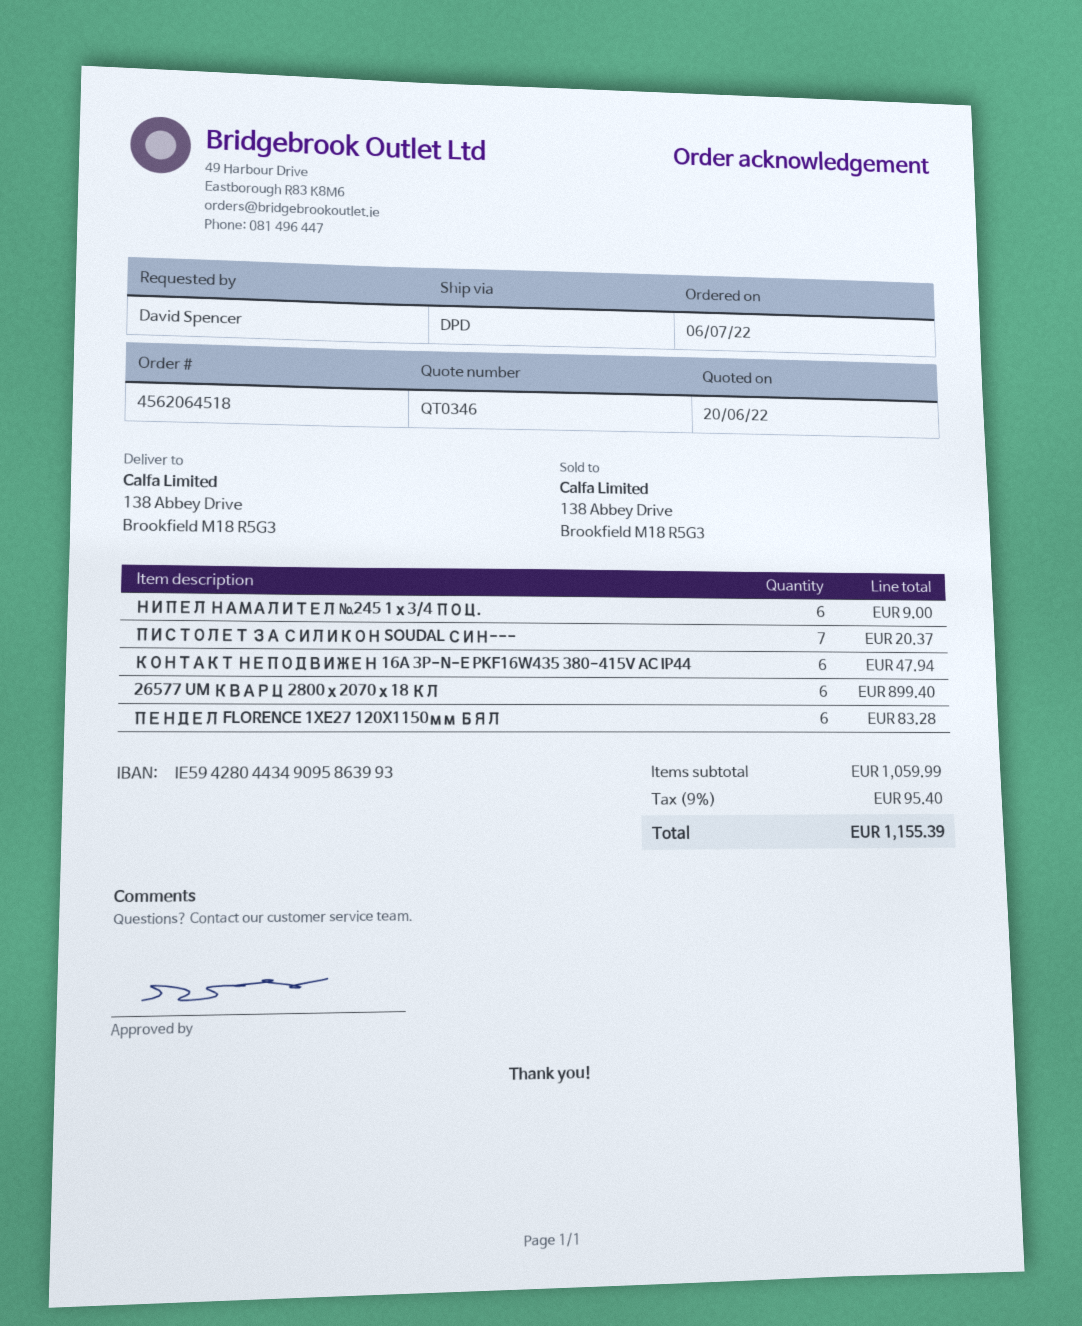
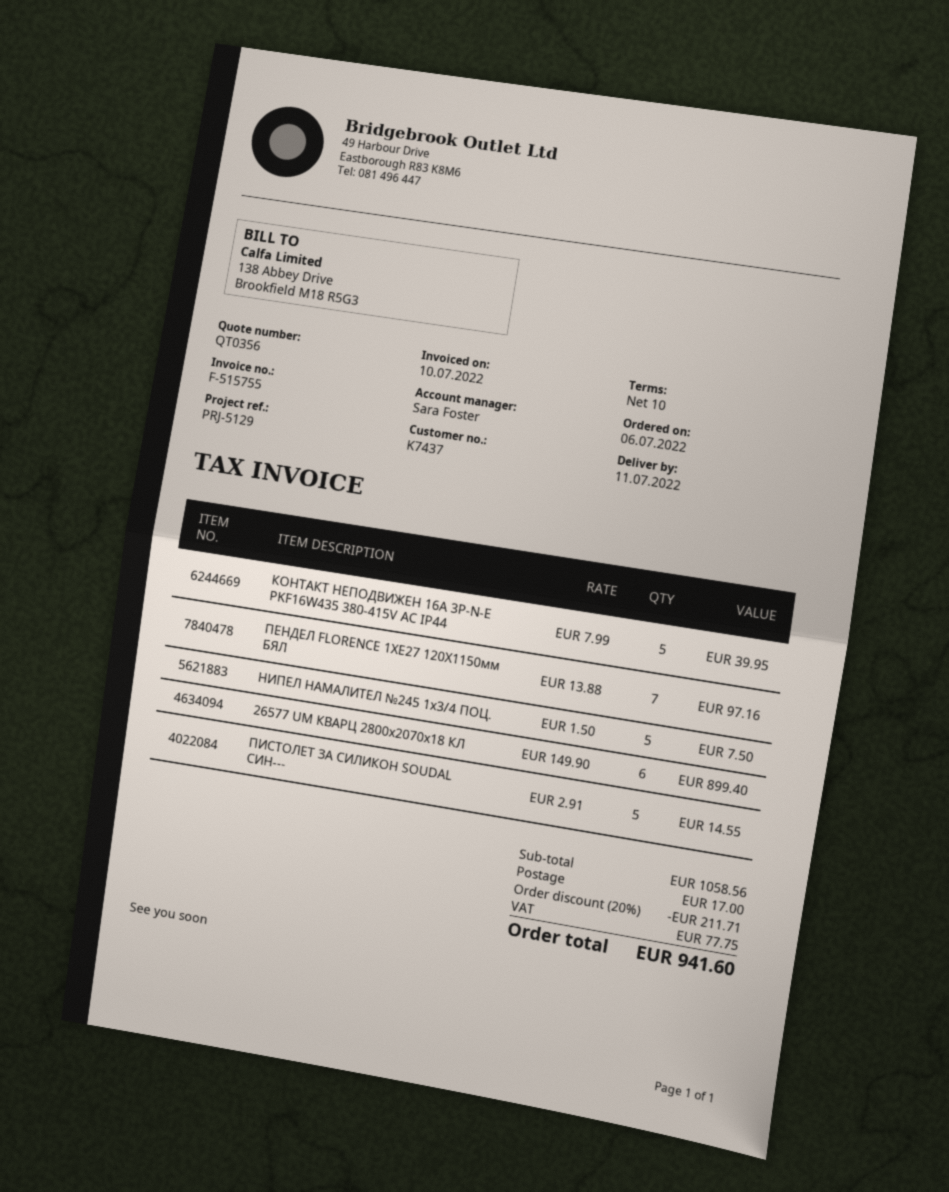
quote number: QT0346 -> QT0356
НИПЕЛ НАМАЛИТЕЛ №245 1х3/4 ПОЦ.: 6 for 9.00 -> 5 for 7.50
ПИСТОЛЕТ ЗА СИЛИКОН SOUDAL СИН---: 7 for 20.37 -> 5 for 14.55
КОНТАКТ НЕПОДВИЖЕН 16A 3P-N-E PKF16W435 380-415V AC IP44: 6 for 47.94 -> 5 for 39.95
ПЕНДЕЛ FLORENCE 1XE27 120X1150мм БЯЛ: 6 for 83.28 -> 7 for 97.16
subtotal: 1059.99 -> 1058.56
discount: none -> 20% = 211.71
shipping: none -> 17.00
tax: 95.40 -> 77.75
total: 1155.39 -> 941.60

